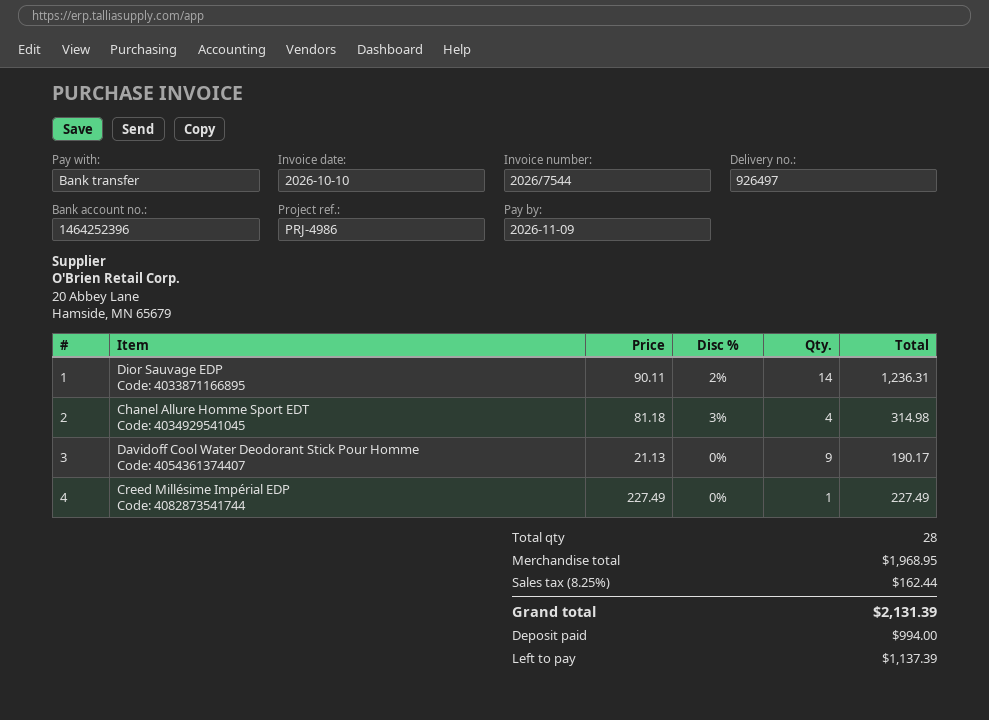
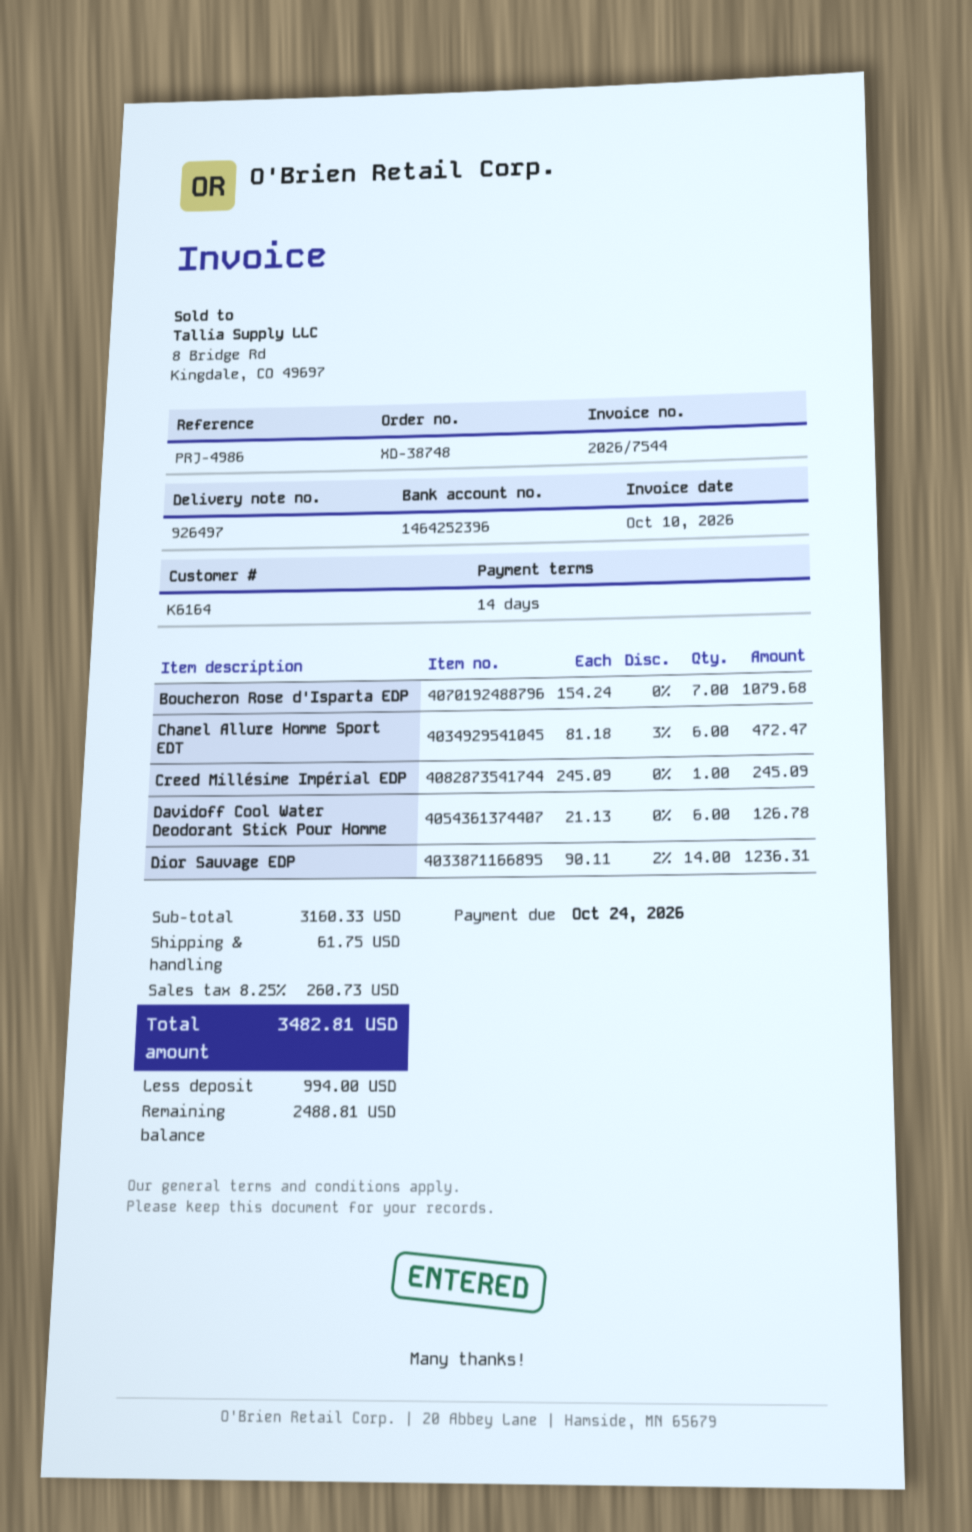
due date: 2026-11-09 -> 2026-10-24
Chanel Allure Homme Sport EDT: 4 x 81.18 - 3% = 314.98 -> 6 x 81.18 - 3% = 472.47
Davidoff Cool Water Deodorant Stick Pour Homme: 9 x 21.13 = 190.17 -> 6 x 21.13 = 126.78
Creed Millésime Impérial EDP: 1 x 227.49 = 227.49 -> 1 x 245.09 = 245.09
Boucheron Rose d'Isparta EDP: none -> 7 x 154.24 = 1079.68
subtotal: 1968.95 -> 3160.33
shipping: none -> 61.75
tax: 8.25% = 162.44 -> 8.25% = 260.73
total: 2131.39 -> 3482.81
balance: 1137.39 -> 2488.81

